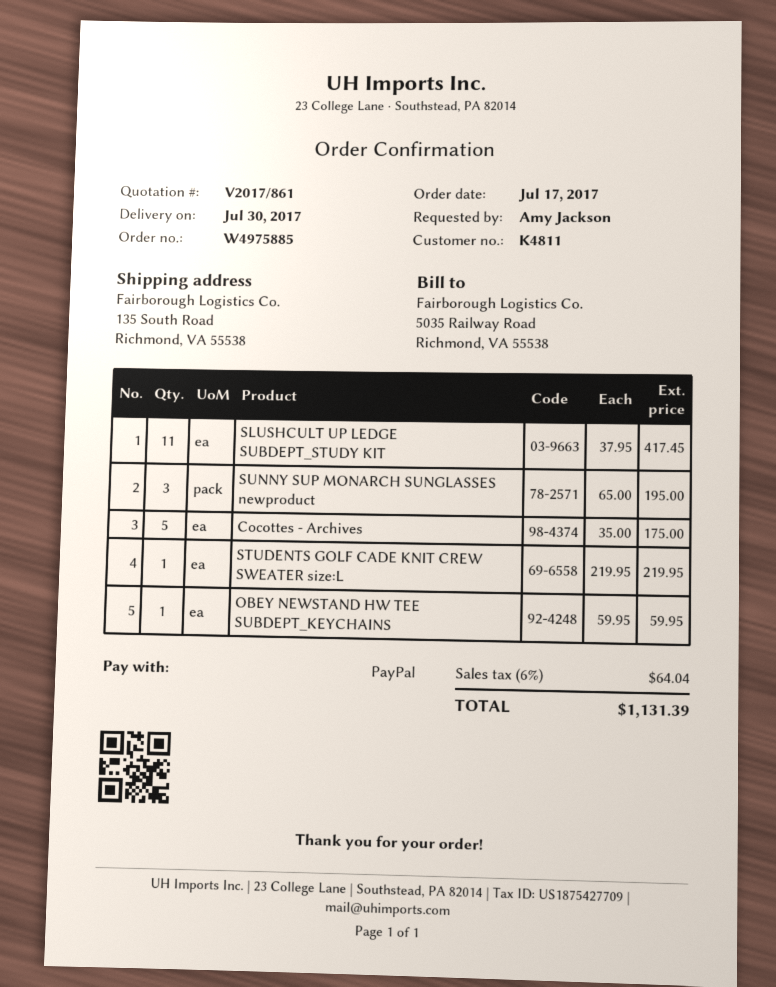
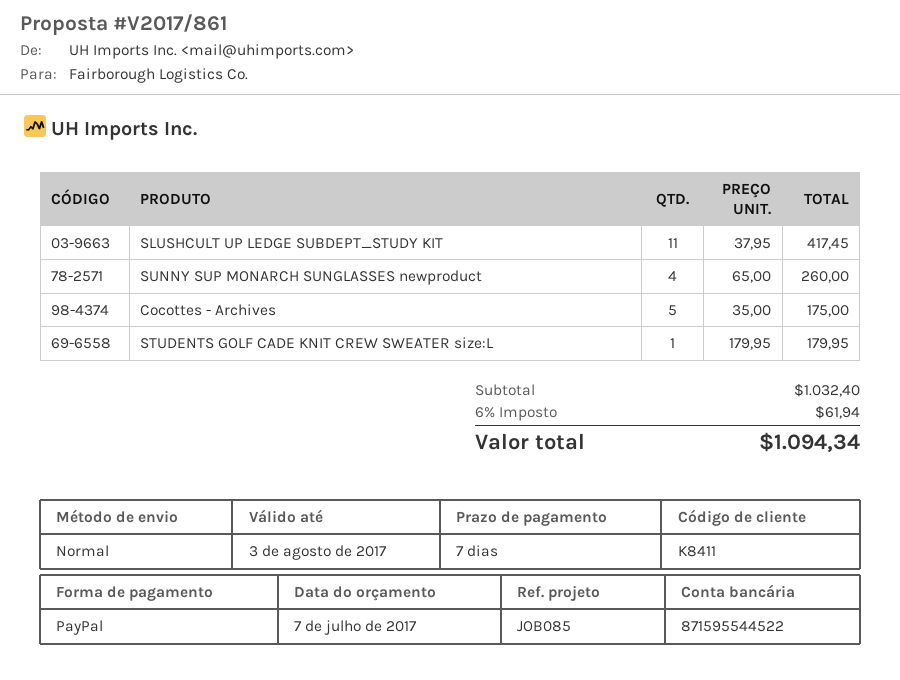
customer number: K4811 -> K8411
SUNNY SUP MONARCH SUNGLASSES newproduct: 3 x 65.00 = 195.00 -> 4 x 65.00 = 260.00
STUDENTS GOLF CADE KNIT CREW SWEATER size:L: 1 x 219.95 = 219.95 -> 1 x 179.95 = 179.95
OBEY NEWSTAND HW TEE SUBDEPT_KEYCHAINS: 1 x 59.95 = 59.95 -> none
tax: 6% = 64.04 -> 6% = 61.94
total: 1131.39 -> 1094.34

